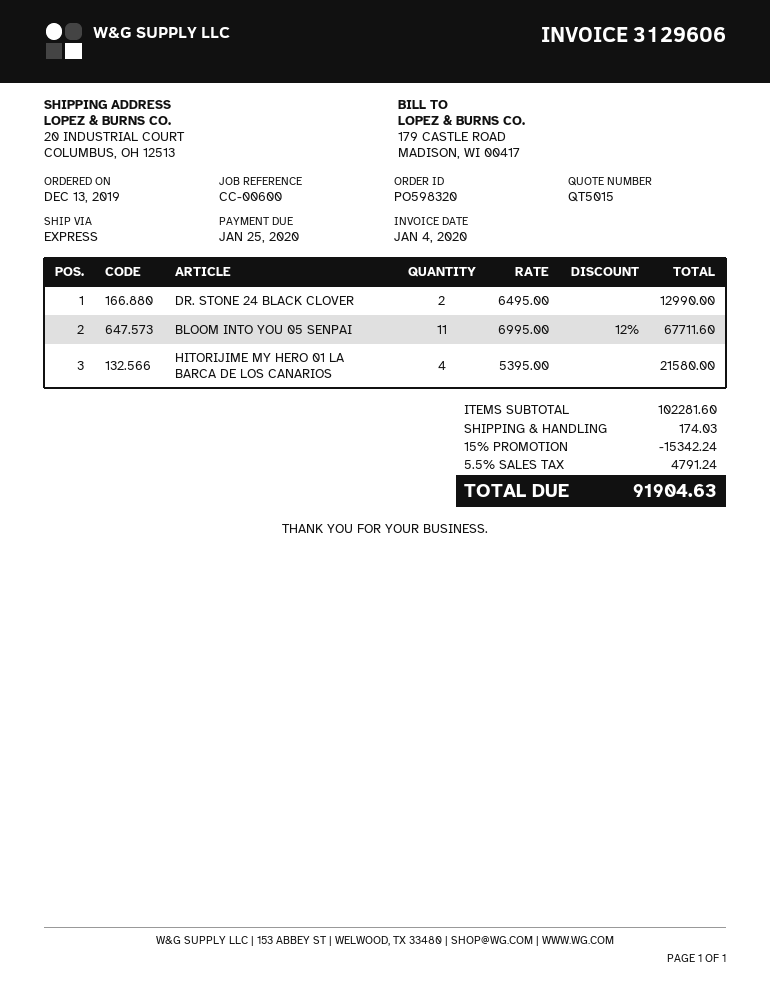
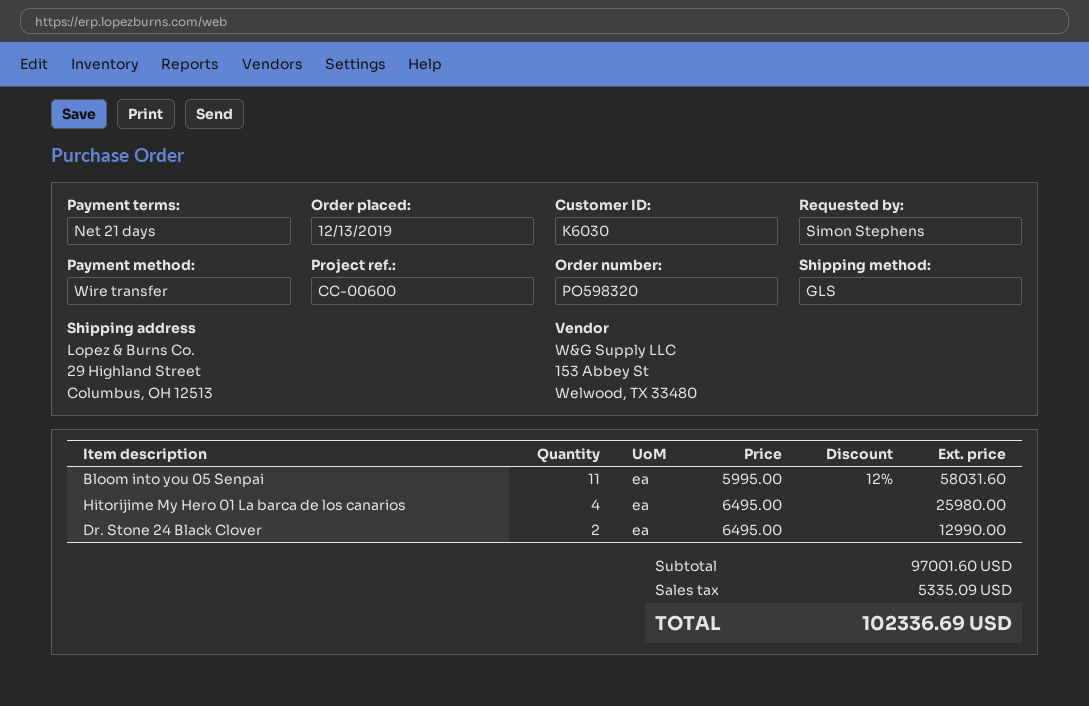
shipping method: express -> GLS
ship to: 20 INDUSTRIAL COURT, COLUMBUS, OH 12513 -> 29 Highland Street, Columbus, OH 12513
BLOOM INTO YOU 05 SENPAI: 11 x 6995.00 - 12% = 67711.60 -> 11 x 5995.00 - 12% = 58031.60
HITORIJIME MY HERO 01 LA BARCA DE LOS CANARIOS: 4 x 5395.00 = 21580.00 -> 4 x 6495.00 = 25980.00
subtotal: 102281.60 -> 97001.60
discount: 15% = 15342.24 -> none
shipping: 174.03 -> none
tax: 4791.24 -> 5335.09
total: 91904.63 -> 102336.69

